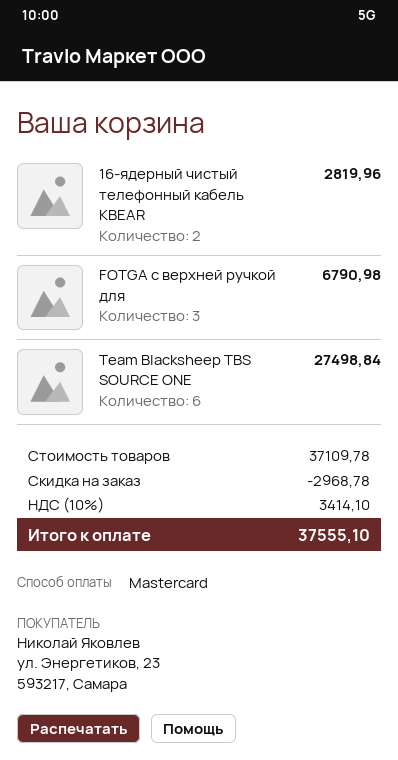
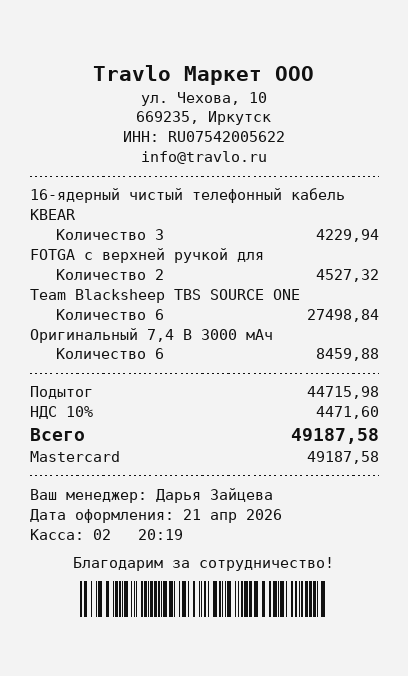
16-ядерный чистый телефонный кабель KBEAR: 2 for 2819.96 -> 3 for 4229.94
FOTGA с верхней ручкой для: 3 for 6790.98 -> 2 for 4527.32
Оригинальный 7,4 В 3000 мАч: none -> 6 for 8459.88
subtotal: 37109.78 -> 44715.98
discount: 2968.78 -> none
tax: 10% = 3414.10 -> 10% = 4471.60
total: 37555.10 -> 49187.58

